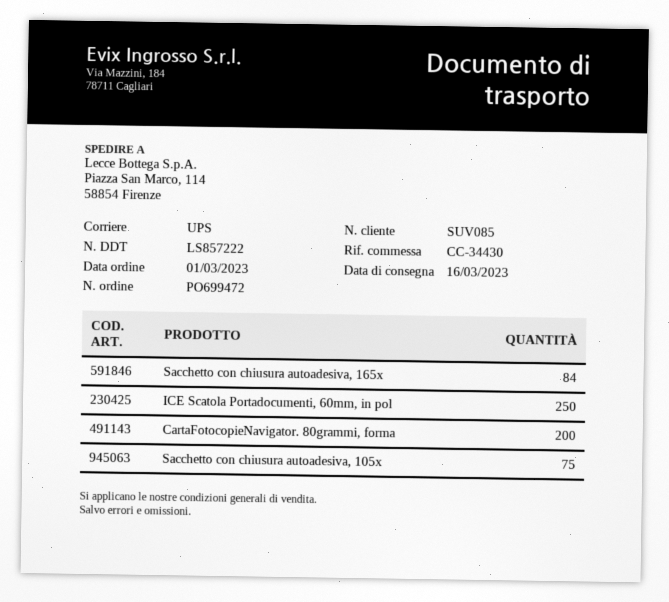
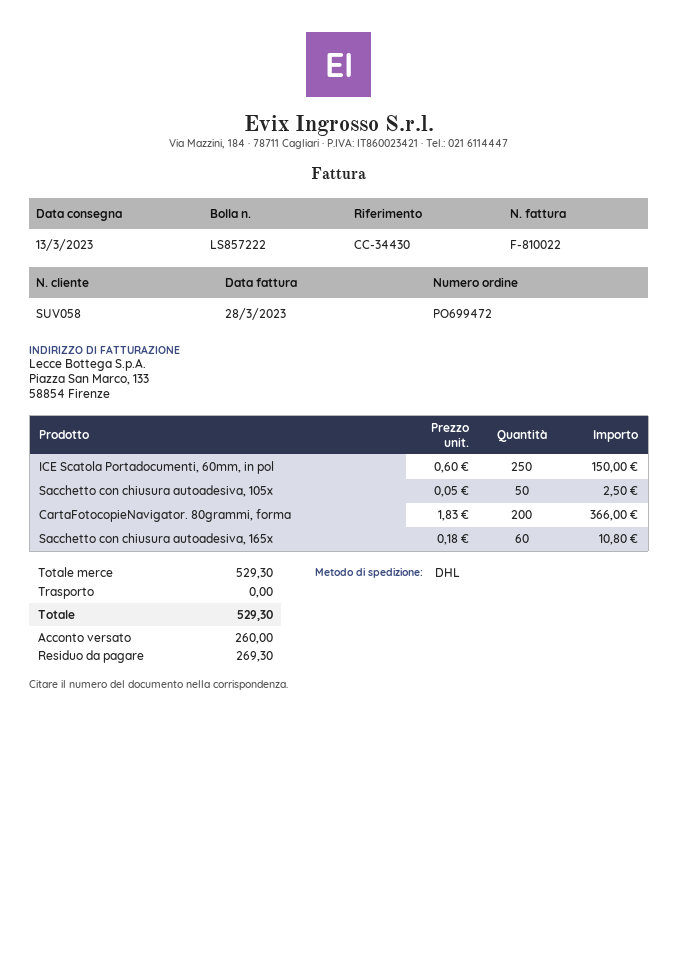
delivery date: 2023-03-16 -> 2023-03-13
customer number: SUV085 -> SUV058
shipping method: UPS -> DHL
Sacchetto con chiusura autoadesiva, 165x: 84 -> 60
Sacchetto con chiusura autoadesiva, 105x: 75 -> 50

